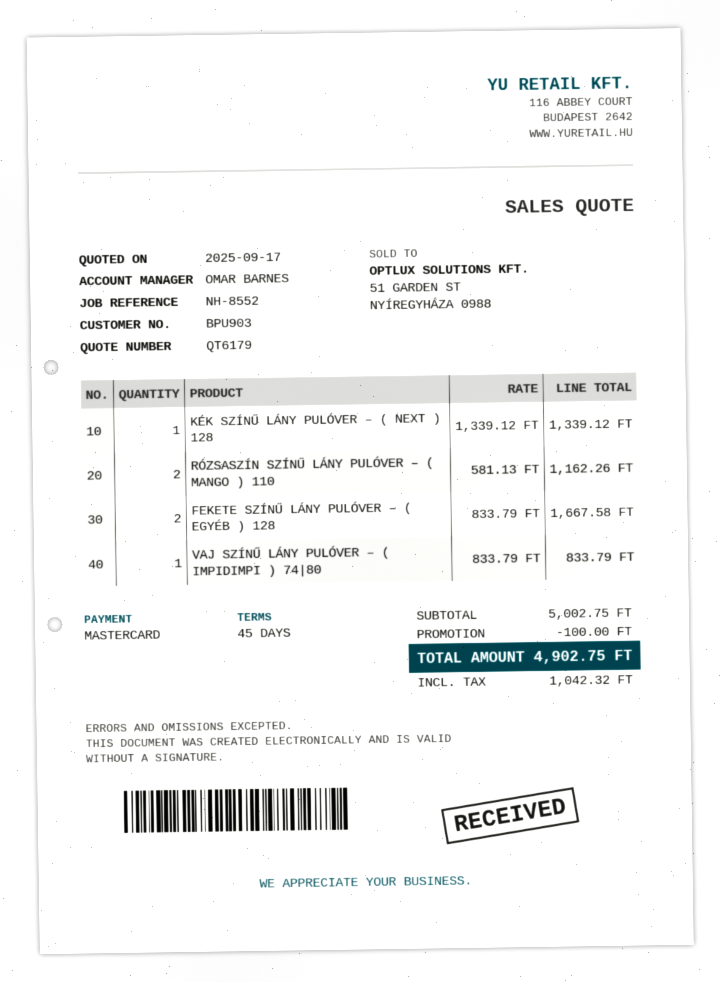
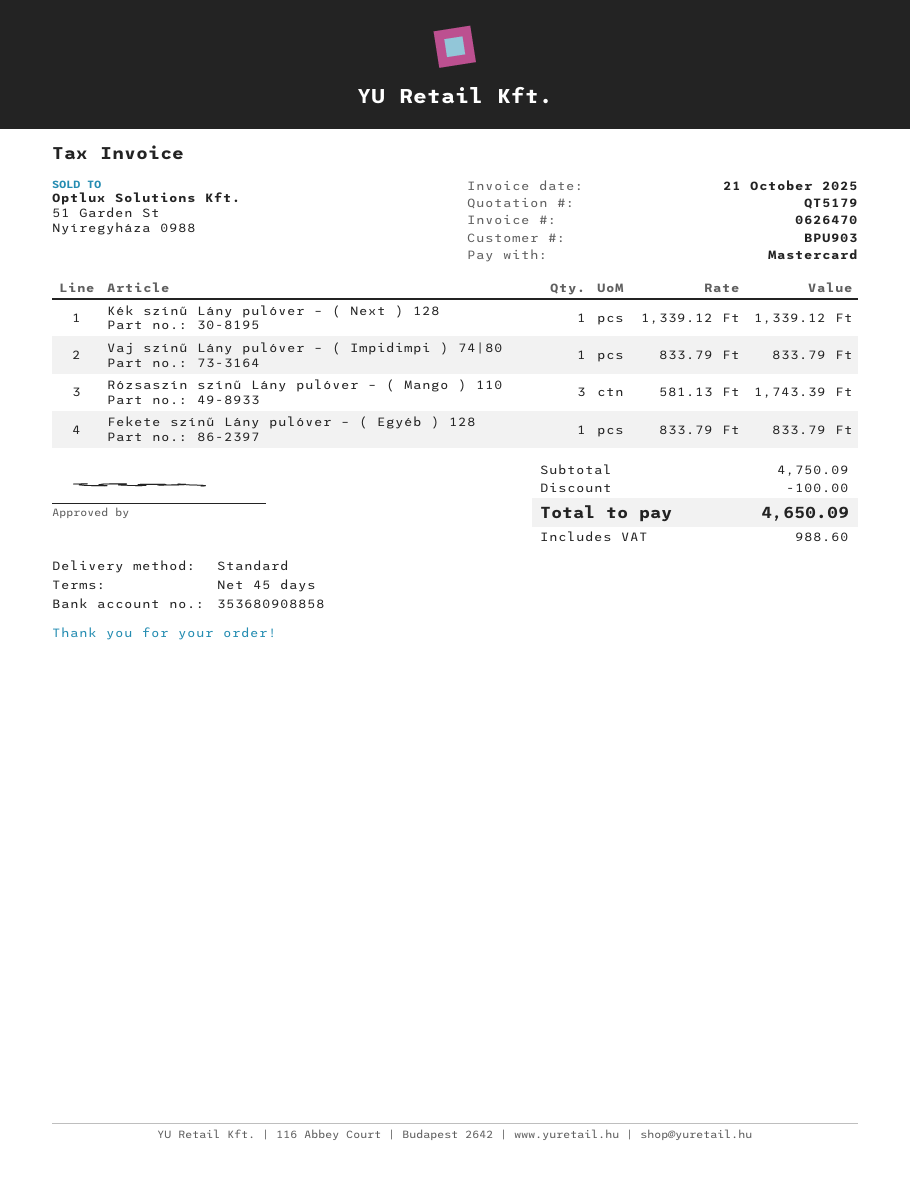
quote number: QT6179 -> QT5179
RÓZSASZÍN SZÍNŰ LÁNY PULÓVER – ( MANGO ) 110: 2 x 581.13 = 1162.26 -> 3 x 581.13 = 1743.39
FEKETE SZÍNŰ LÁNY PULÓVER – ( EGYÉB ) 128: 2 x 833.79 = 1667.58 -> 1 x 833.79 = 833.79
subtotal: 5002.75 -> 4750.09
tax: 1042.32 -> 988.60
total: 4902.75 -> 4650.09

